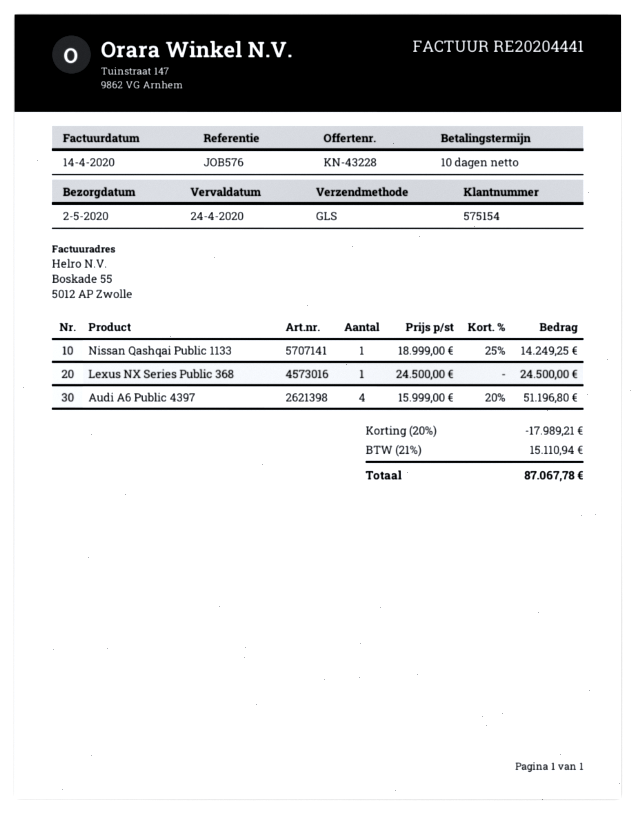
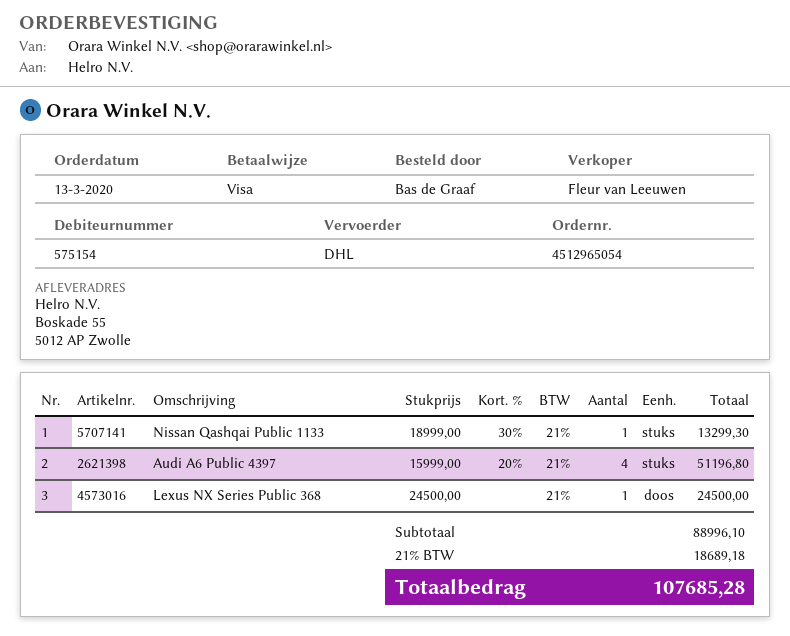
shipping method: GLS -> DHL
Nissan Qashqai Public 1133: 1 x 18999.00 - 25% = 14249.25 -> 1 x 18999.00 - 30% = 13299.30
discount: 20% = 17989.21 -> none
tax: 21% = 15110.94 -> 21% = 18689.18
total: 87067.78 -> 107685.28

